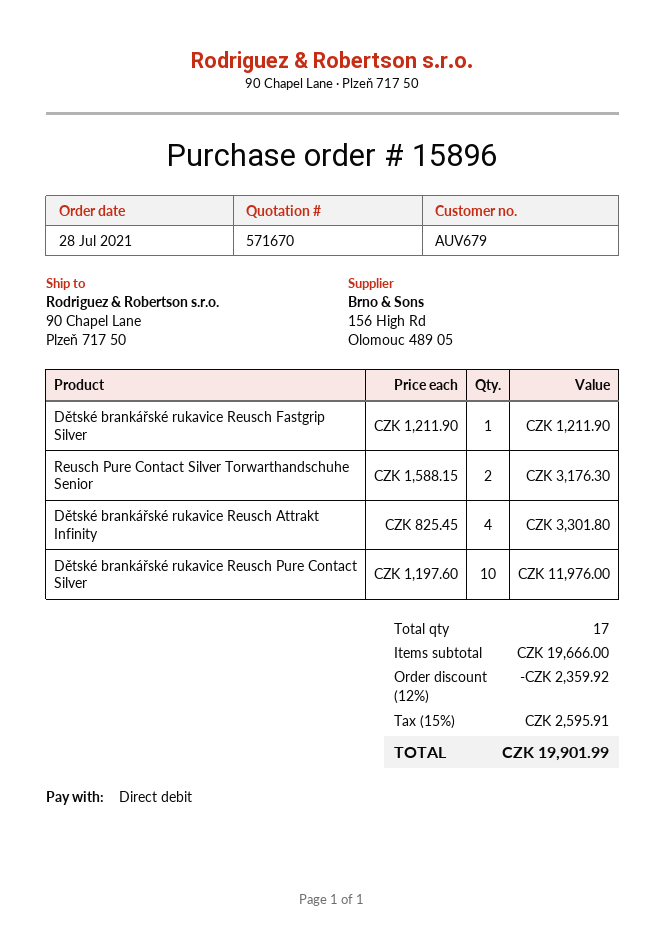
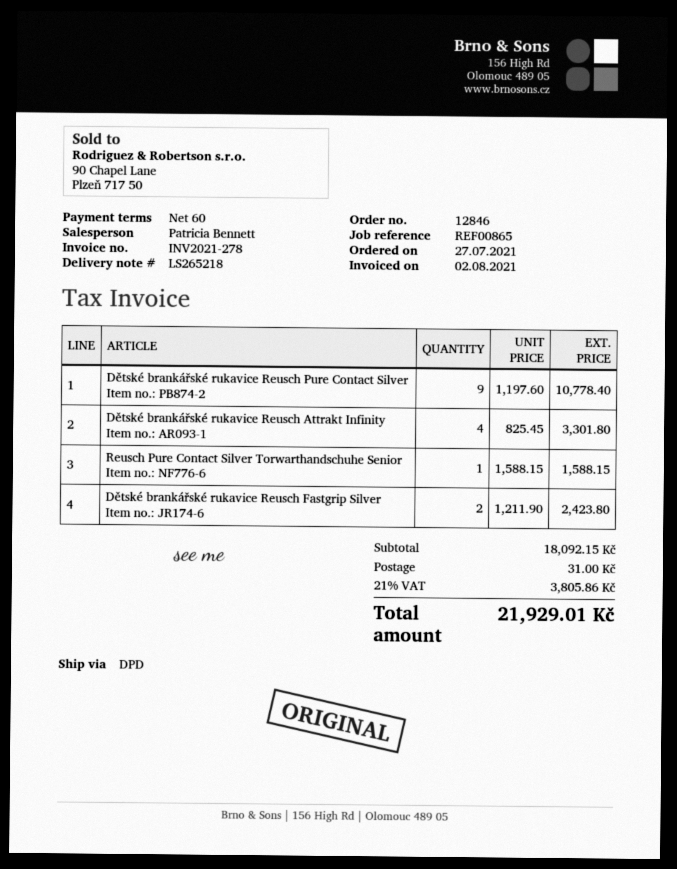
order number: 15896 -> 12846
order date: 2021-07-28 -> 2021-07-27
Dětské brankářské rukavice Reusch Fastgrip Silver: 1 x 1211.90 = 1211.90 -> 2 x 1211.90 = 2423.80
Reusch Pure Contact Silver Torwarthandschuhe Senior: 2 x 1588.15 = 3176.30 -> 1 x 1588.15 = 1588.15
Dětské brankářské rukavice Reusch Pure Contact Silver: 10 x 1197.60 = 11976.00 -> 9 x 1197.60 = 10778.40
subtotal: 19666.00 -> 18092.15
discount: 12% = 2359.92 -> none
shipping: none -> 31.00
tax: 15% = 2595.91 -> 21% = 3805.86
total: 19901.99 -> 21929.01

